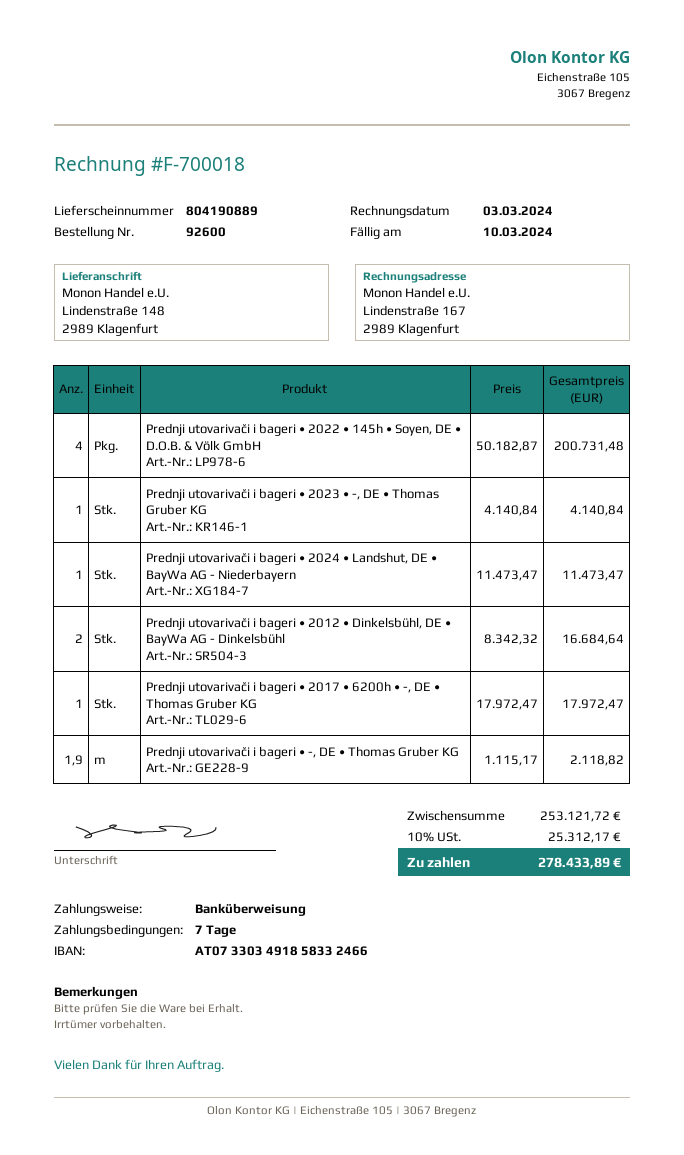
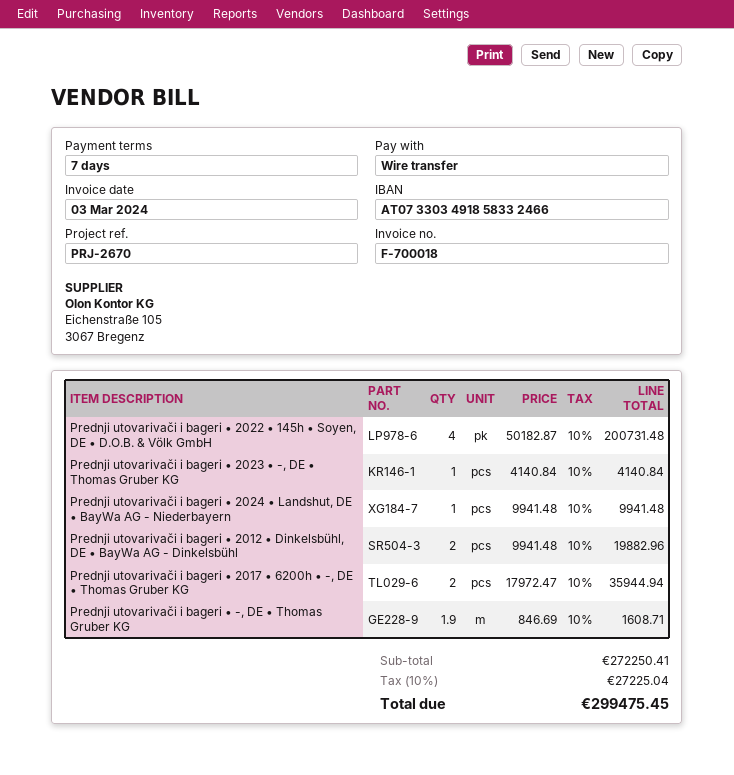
Prednji utovarivači i bageri • 2024 • Landshut, DE • BayWa AG - Niederbayern: 1 x 11473.47 = 11473.47 -> 1 x 9941.48 = 9941.48
Prednji utovarivači i bageri • 2012 • Dinkelsbühl, DE • BayWa AG - Dinkelsbühl: 2 x 8342.32 = 16684.64 -> 2 x 9941.48 = 19882.96
Prednji utovarivači i bageri • 2017 • 6200h • -, DE • Thomas Gruber KG: 1 x 17972.47 = 17972.47 -> 2 x 17972.47 = 35944.94
Prednji utovarivači i bageri • -, DE • Thomas Gruber KG: 1.9 x 1115.17 = 2118.82 -> 1.9 x 846.69 = 1608.71
subtotal: 253121.72 -> 272250.41
tax: 10% = 25312.17 -> 10% = 27225.04
total: 278433.89 -> 299475.45

